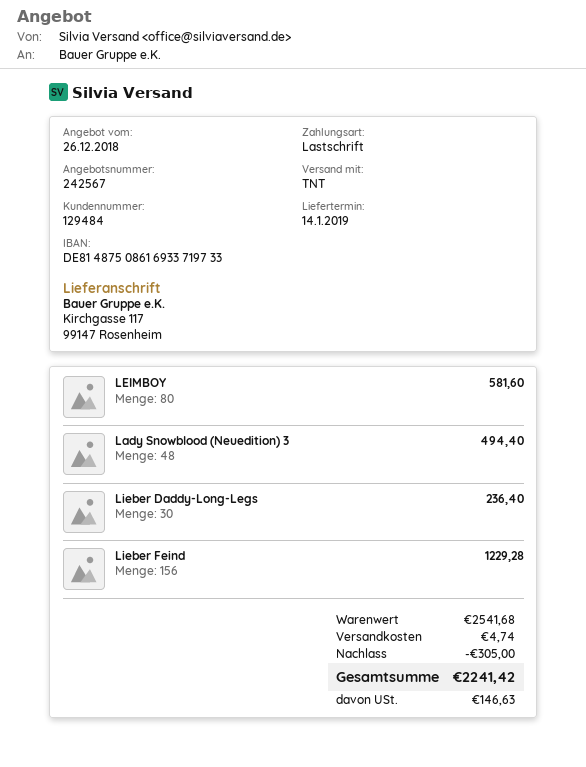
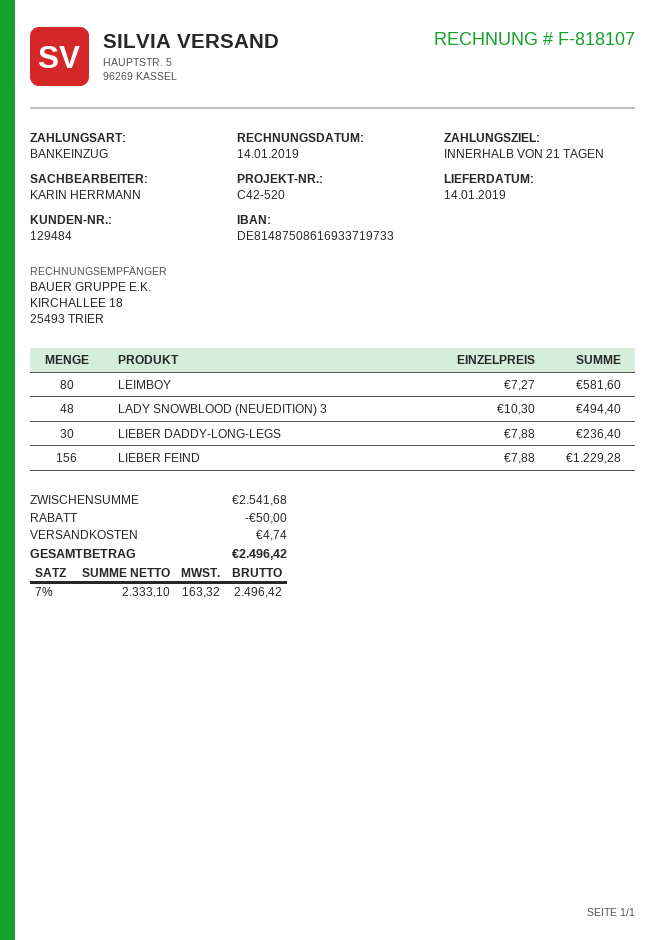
discount: 305.00 -> 50.00
tax: 146.63 -> 163.32
total: 2241.42 -> 2496.42

